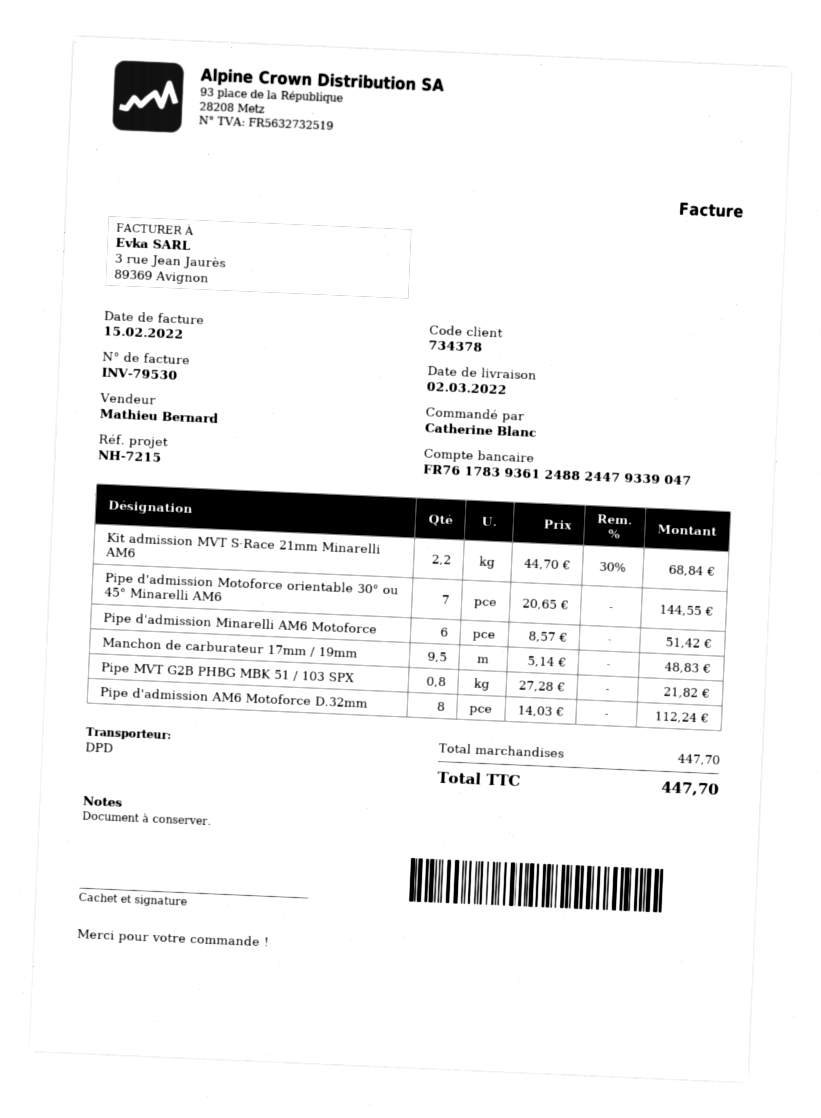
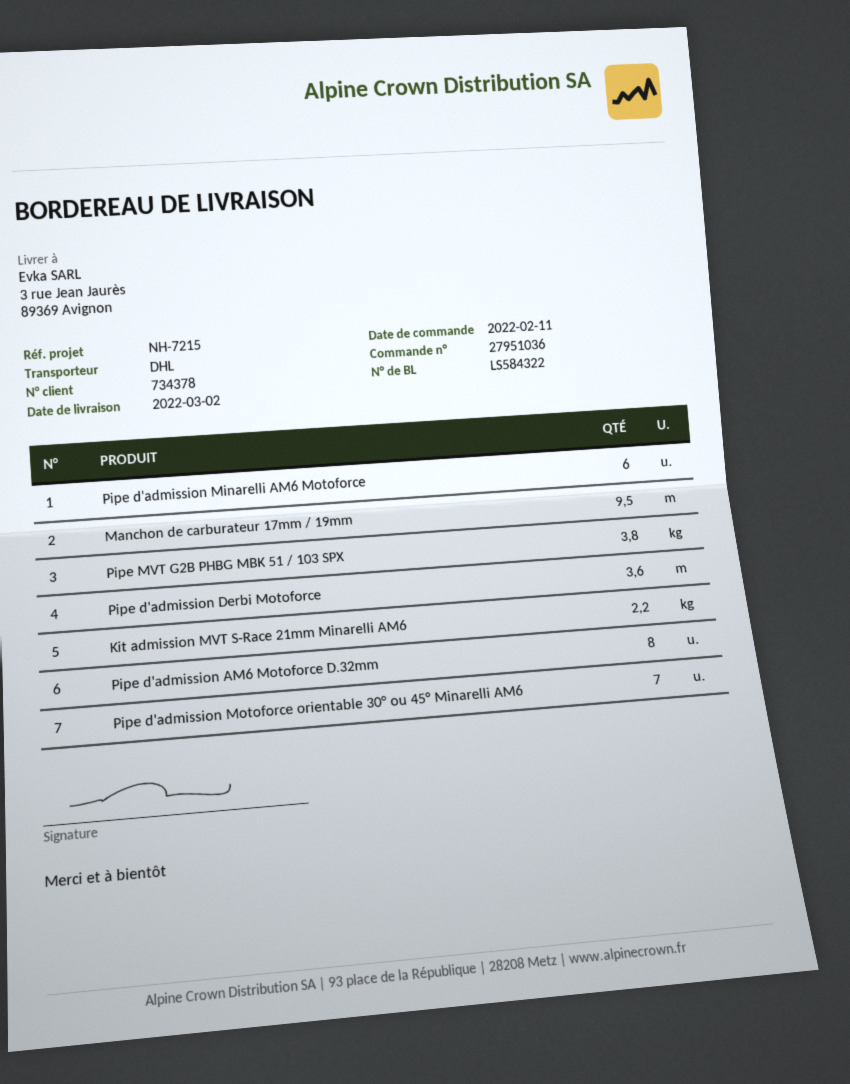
shipping method: DPD -> DHL
Pipe MVT G2B PHBG MBK 51 / 103 SPX: 0.8 -> 3.8
Pipe d'admission Derbi Motoforce: none -> 3.6

